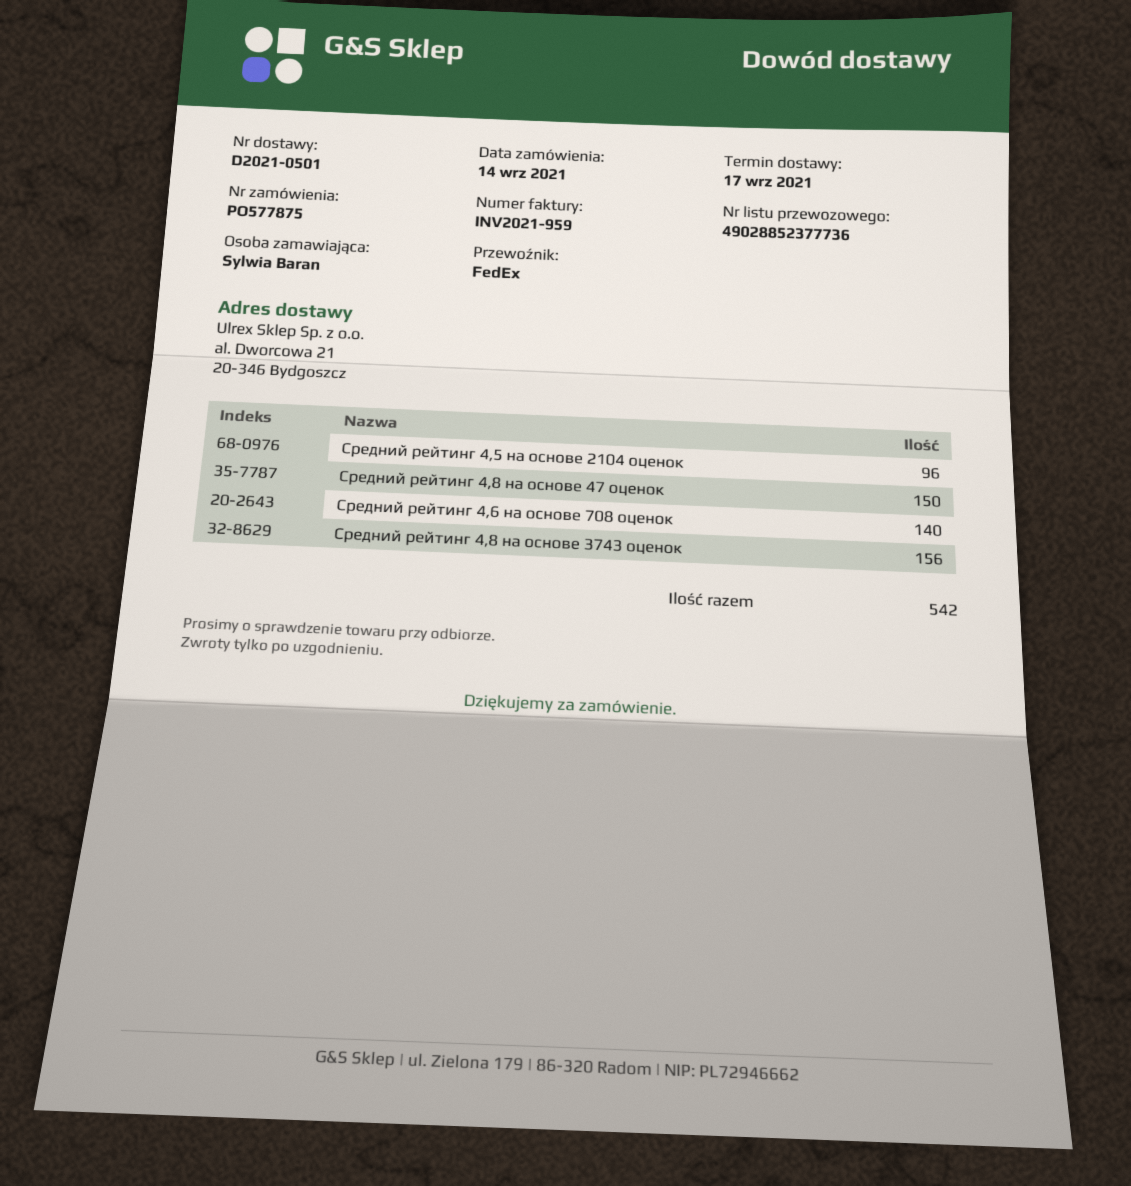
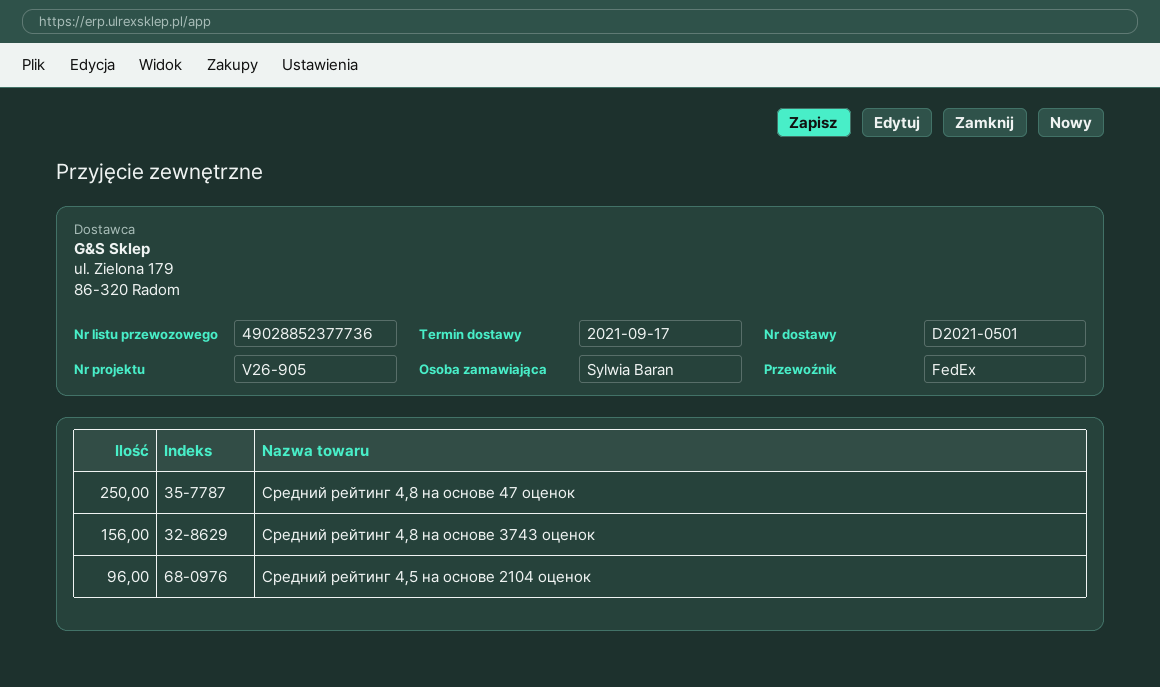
Средний рейтинг 4,8 на основе 47 оценок: 150 -> 250
Средний рейтинг 4,6 на основе 708 оценок: 140 -> none

